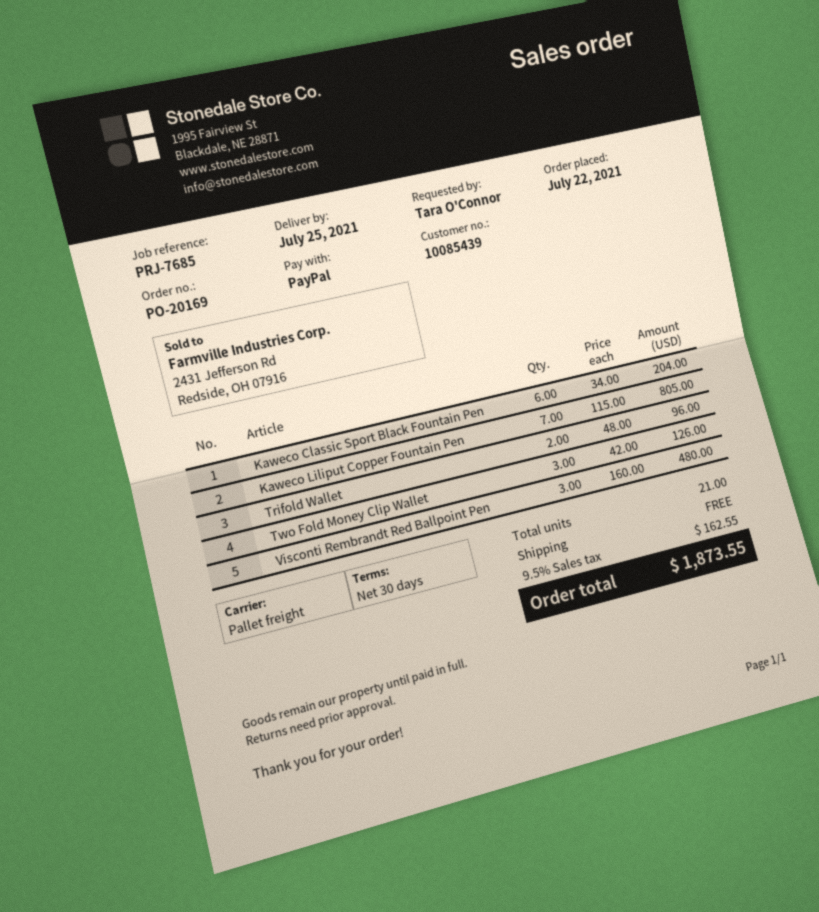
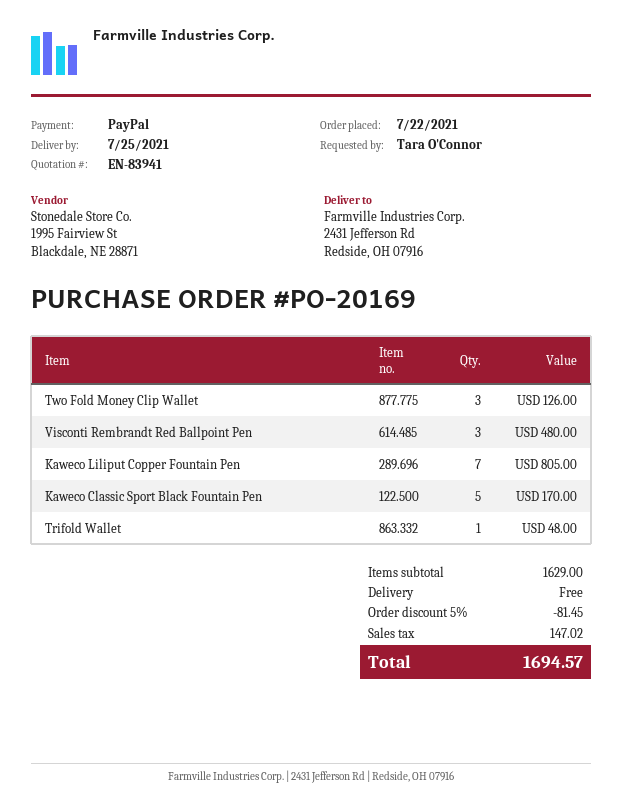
Kaweco Classic Sport Black Fountain Pen: 6 for 204.00 -> 5 for 170.00
Trifold Wallet: 2 for 96.00 -> 1 for 48.00
discount: none -> 5% = 81.45
tax: 162.55 -> 147.02
total: 1873.55 -> 1694.57

